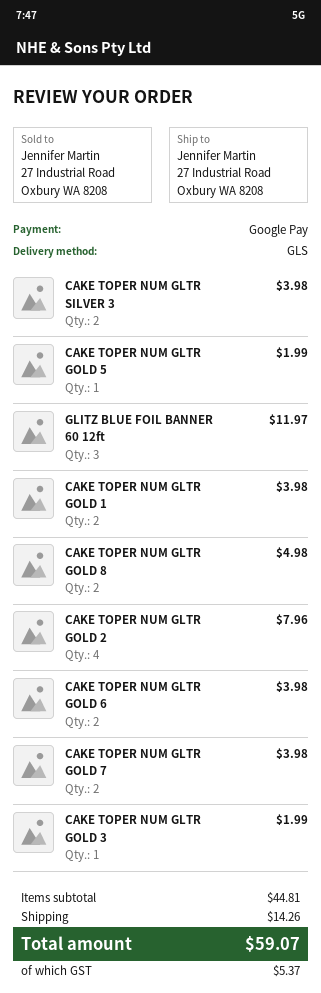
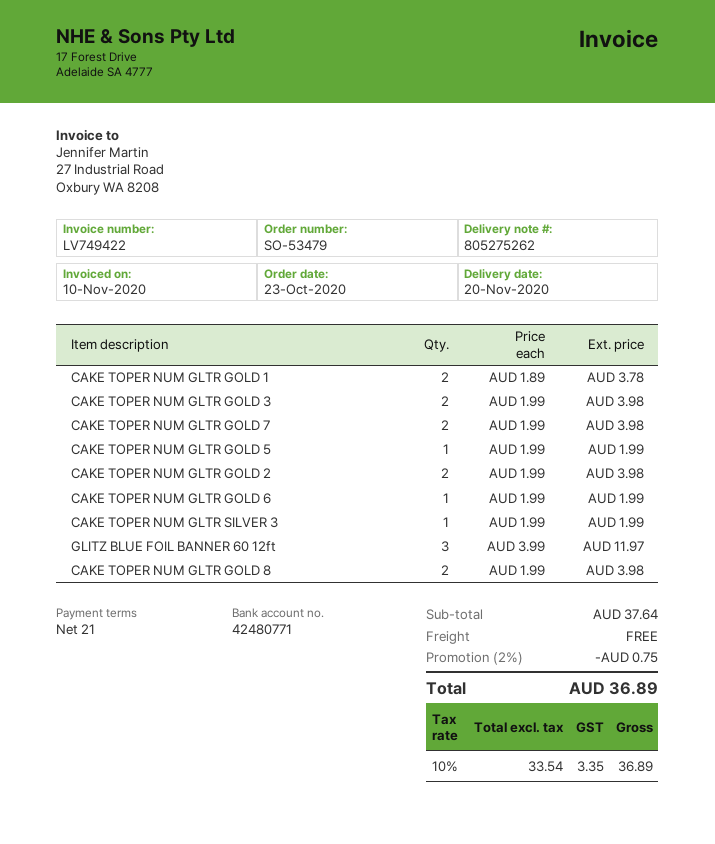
CAKE TOPER NUM GLTR SILVER 3: 2 for 3.98 -> 1 for 1.99
CAKE TOPER NUM GLTR GOLD 1: 2 for 3.98 -> 2 for 3.78
CAKE TOPER NUM GLTR GOLD 8: 2 for 4.98 -> 2 for 3.98
CAKE TOPER NUM GLTR GOLD 2: 4 for 7.96 -> 2 for 3.98
CAKE TOPER NUM GLTR GOLD 6: 2 for 3.98 -> 1 for 1.99
CAKE TOPER NUM GLTR GOLD 3: 1 for 1.99 -> 2 for 3.98
subtotal: 44.81 -> 37.64
discount: none -> 2% = 0.75
shipping: 14.26 -> 0.00
tax: 5.37 -> 3.35
total: 59.07 -> 36.89

